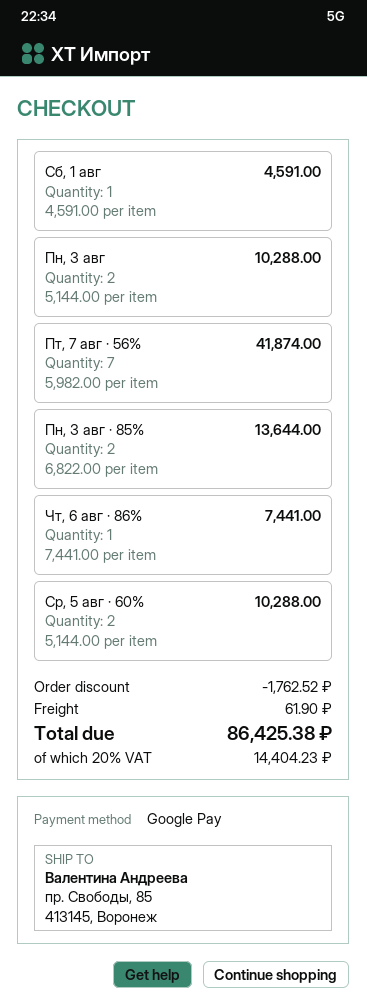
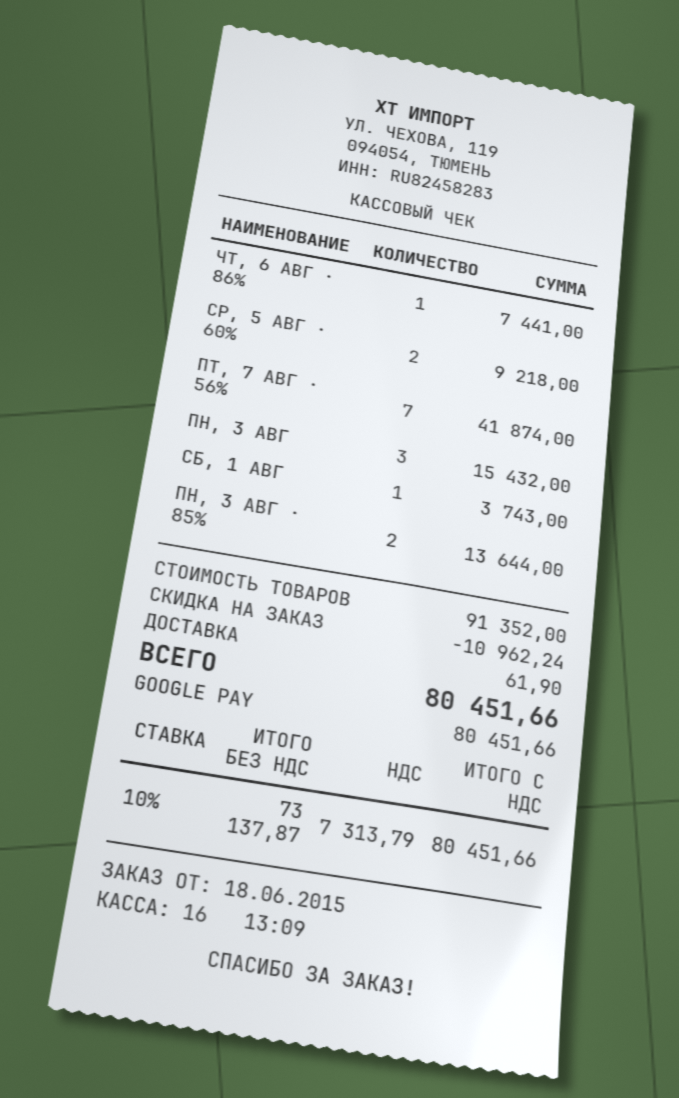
Сб, 1 авг: 1 for 4591.00 -> 1 for 3743.00
Пн, 3 авг: 2 for 10288.00 -> 3 for 15432.00
Ср, 5 авг · 60%: 2 for 10288.00 -> 2 for 9218.00
discount: 1762.52 -> 10962.24
tax: 20% = 14404.23 -> 10% = 7313.79
total: 86425.38 -> 80451.66

